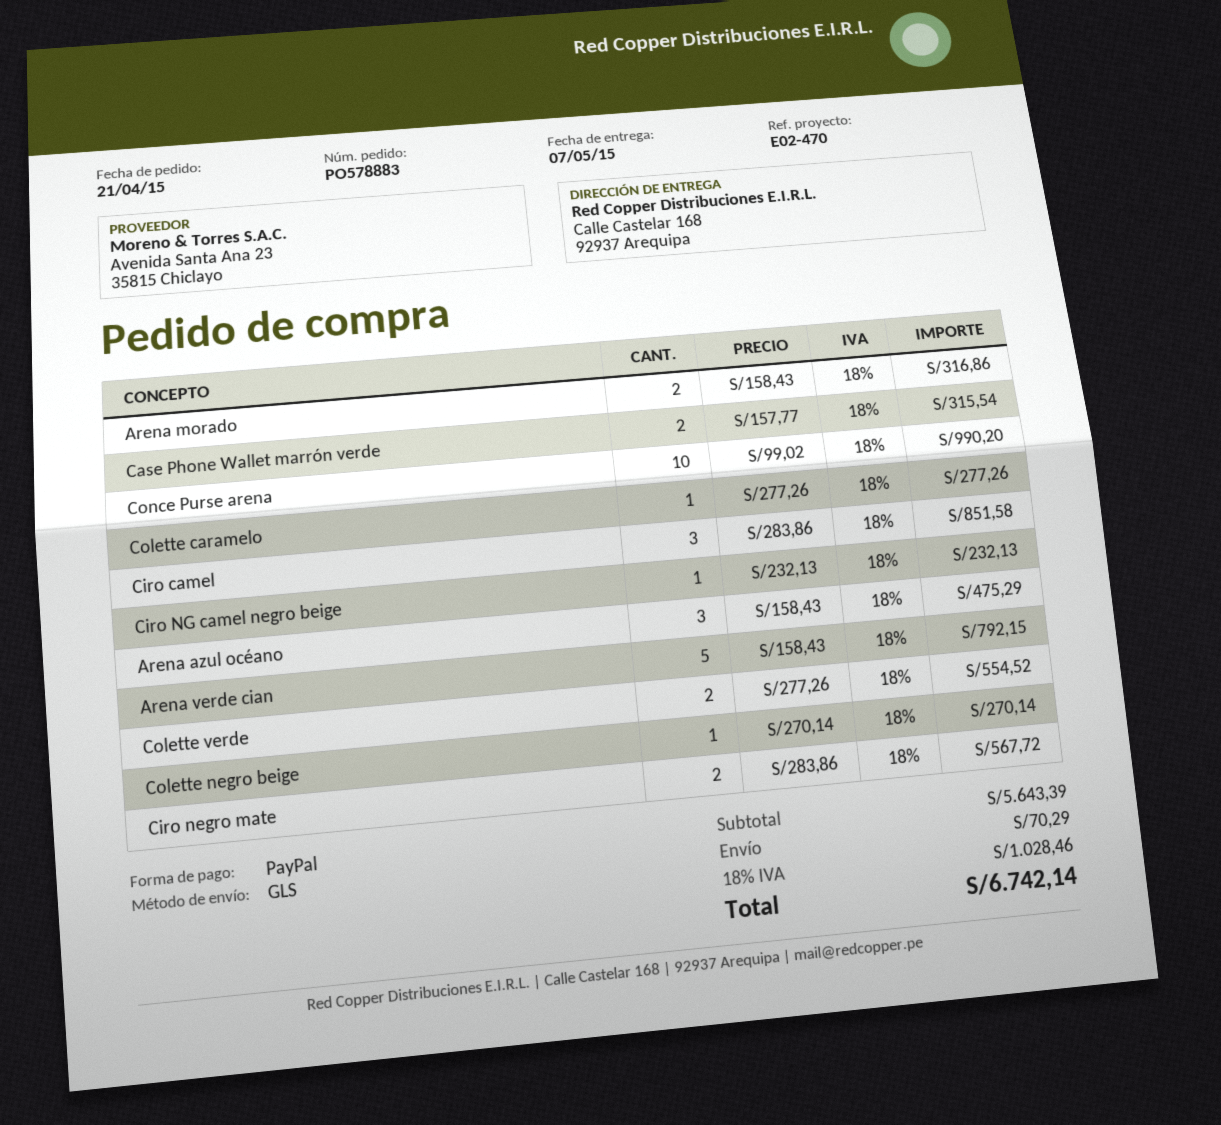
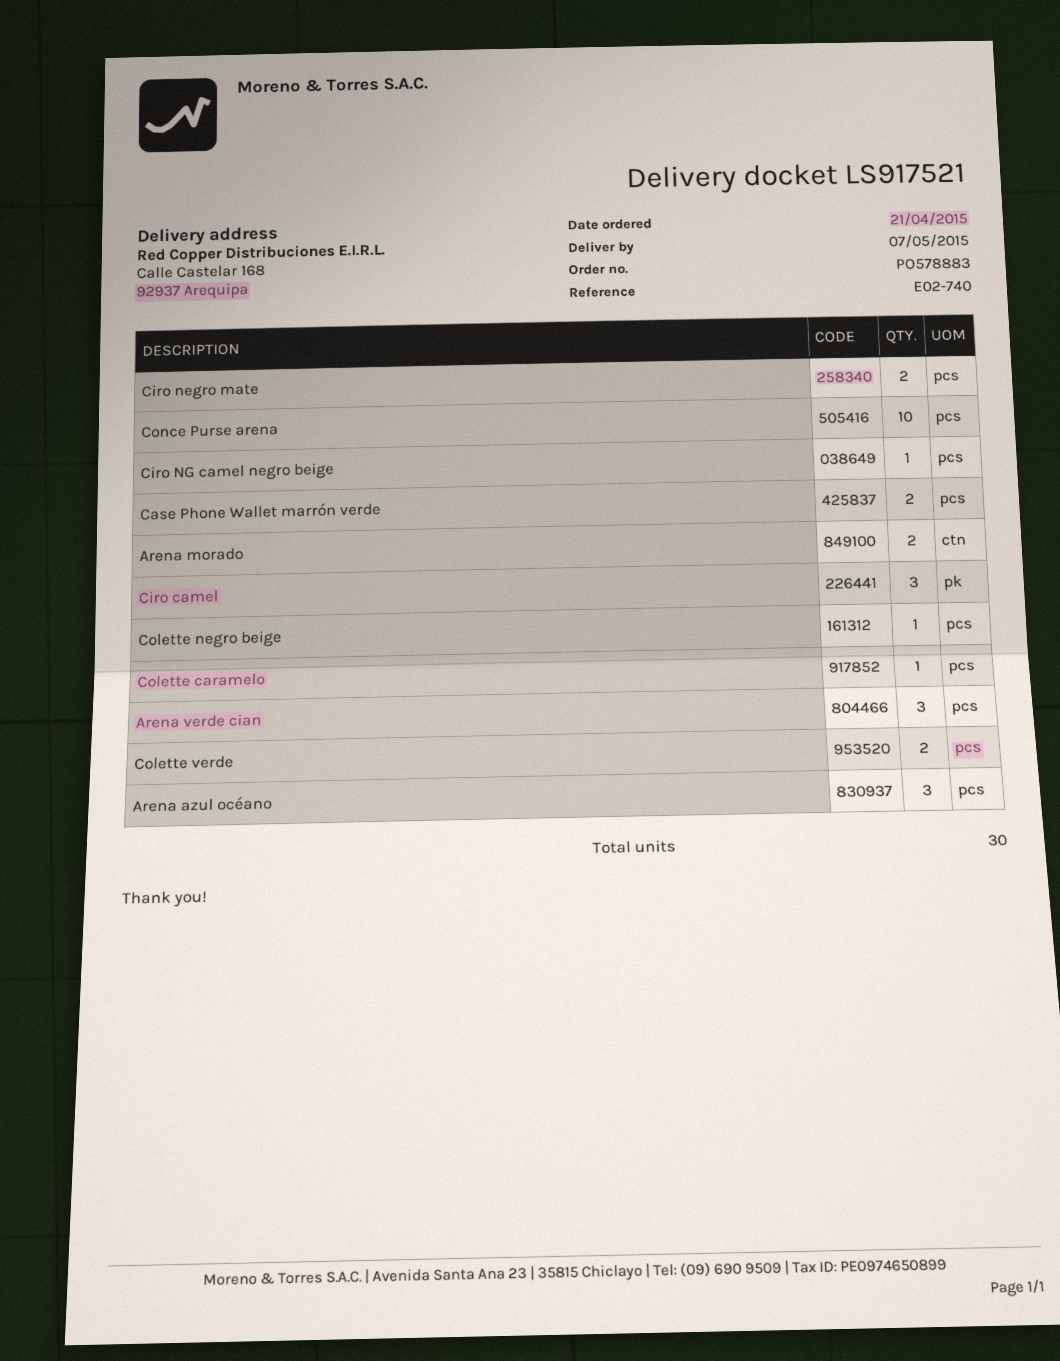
reference: E02-470 -> E02-740
Arena verde cian: 5 -> 3

